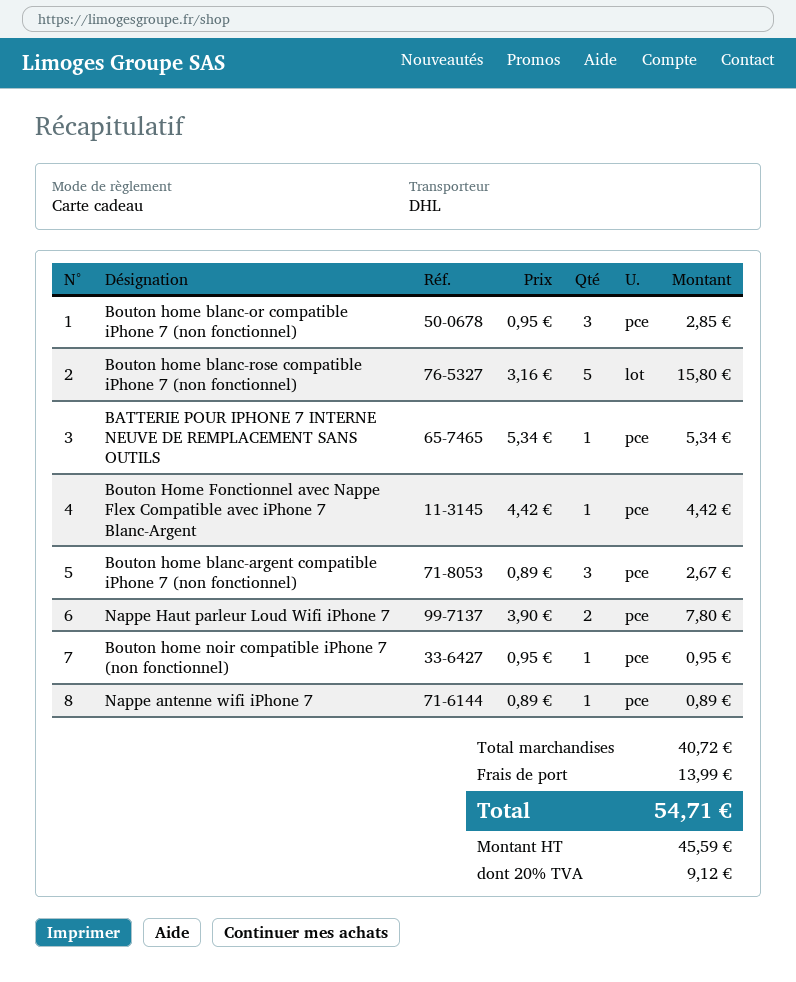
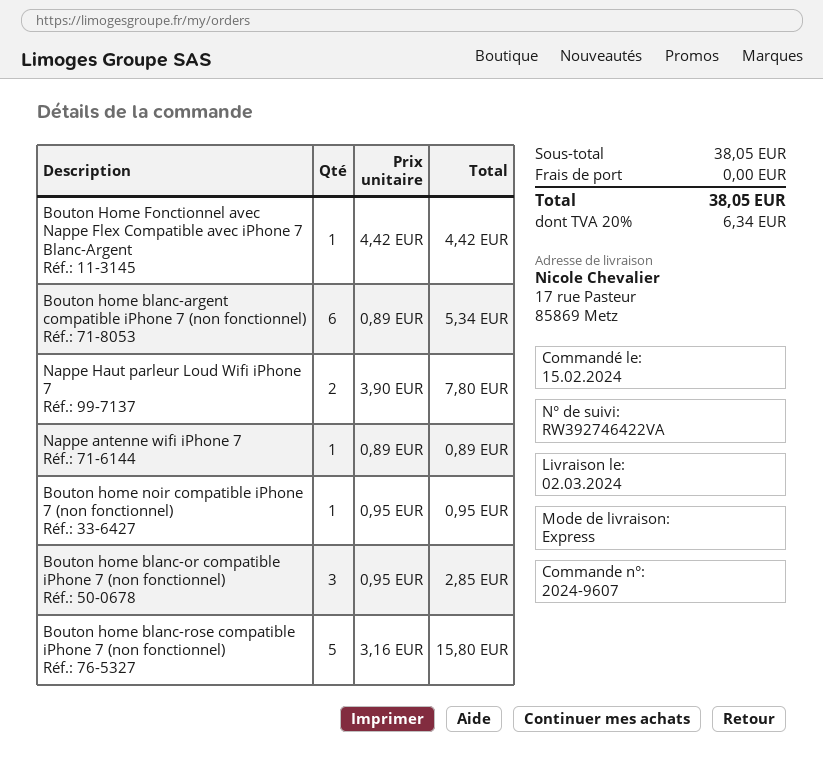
shipping method: DHL -> express
BATTERIE POUR IPHONE 7 INTERNE NEUVE DE REMPLACEMENT SANS OUTILS: 1 x 5.34 = 5.34 -> none
Bouton home blanc-argent compatible iPhone 7 (non fonctionnel): 3 x 0.89 = 2.67 -> 6 x 0.89 = 5.34
subtotal: 40.72 -> 38.05
shipping: 13.99 -> 0.00
tax: 20% = 9.12 -> 20% = 6.34
total: 54.71 -> 38.05

